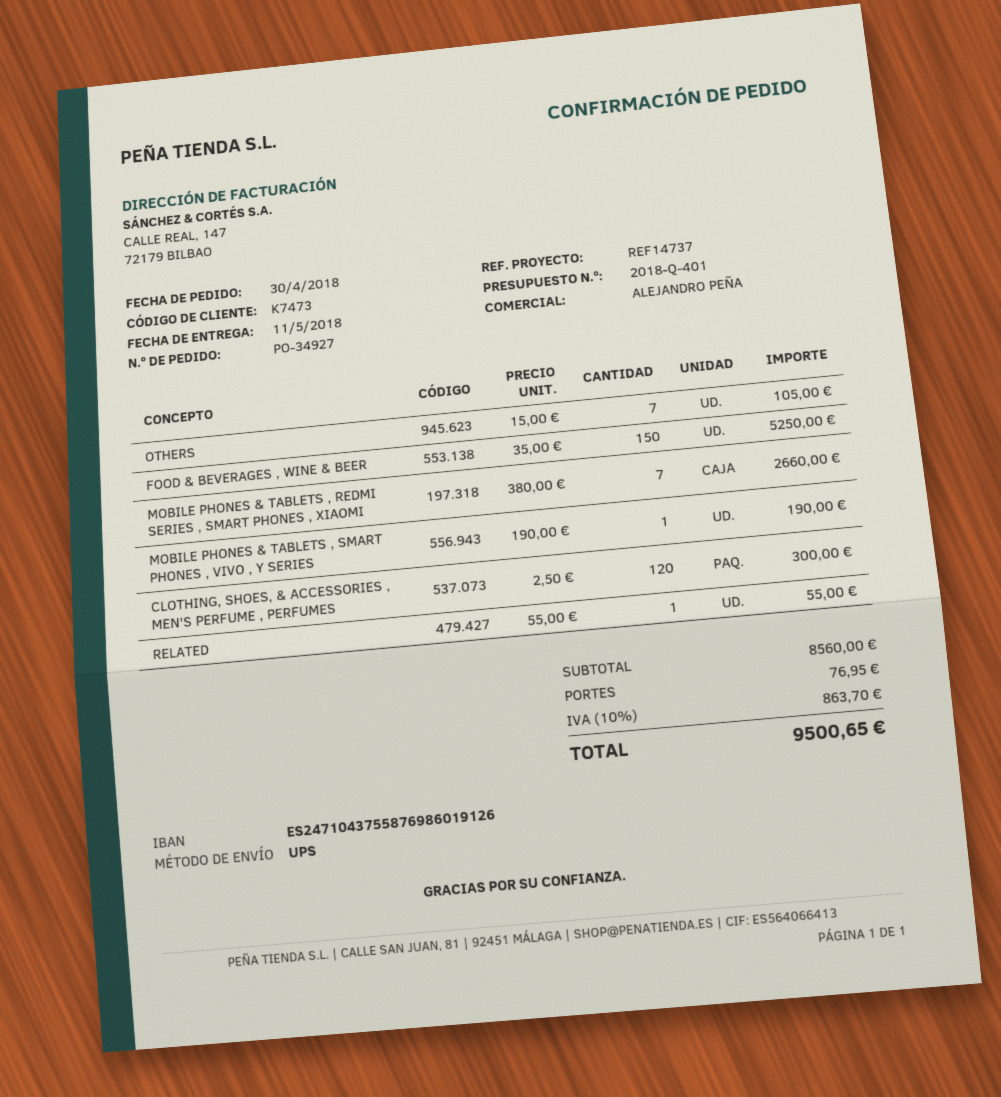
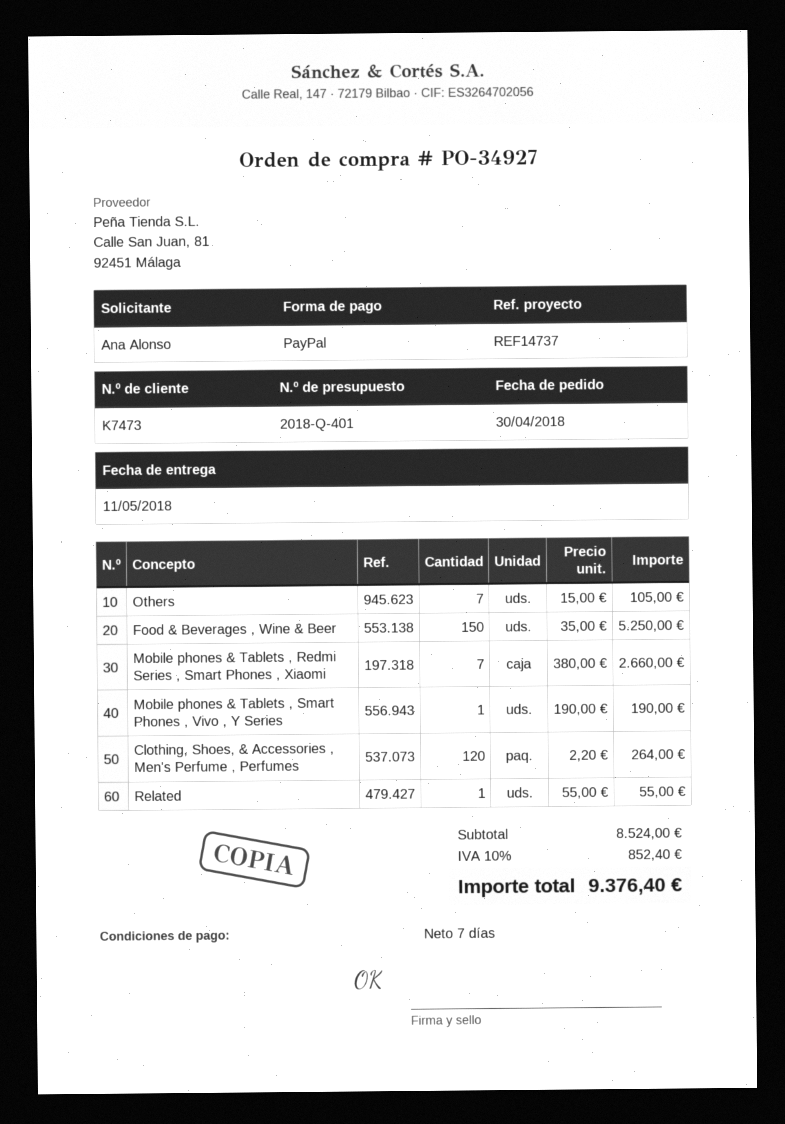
CLOTHING, SHOES, & ACCESSORIES , MEN'S PERFUME , PERFUMES: 120 x 2.50 = 300.00 -> 120 x 2.20 = 264.00
subtotal: 8560.00 -> 8524.00
shipping: 76.95 -> none
tax: 10% = 863.70 -> 10% = 852.40
total: 9500.65 -> 9376.40

